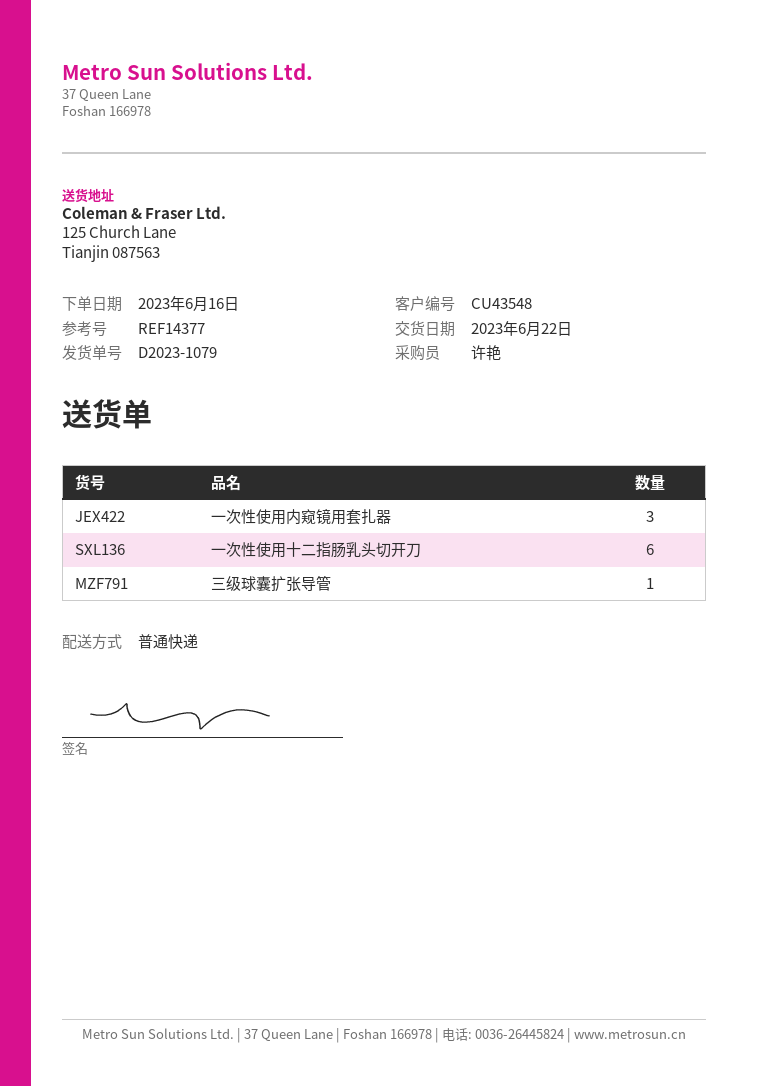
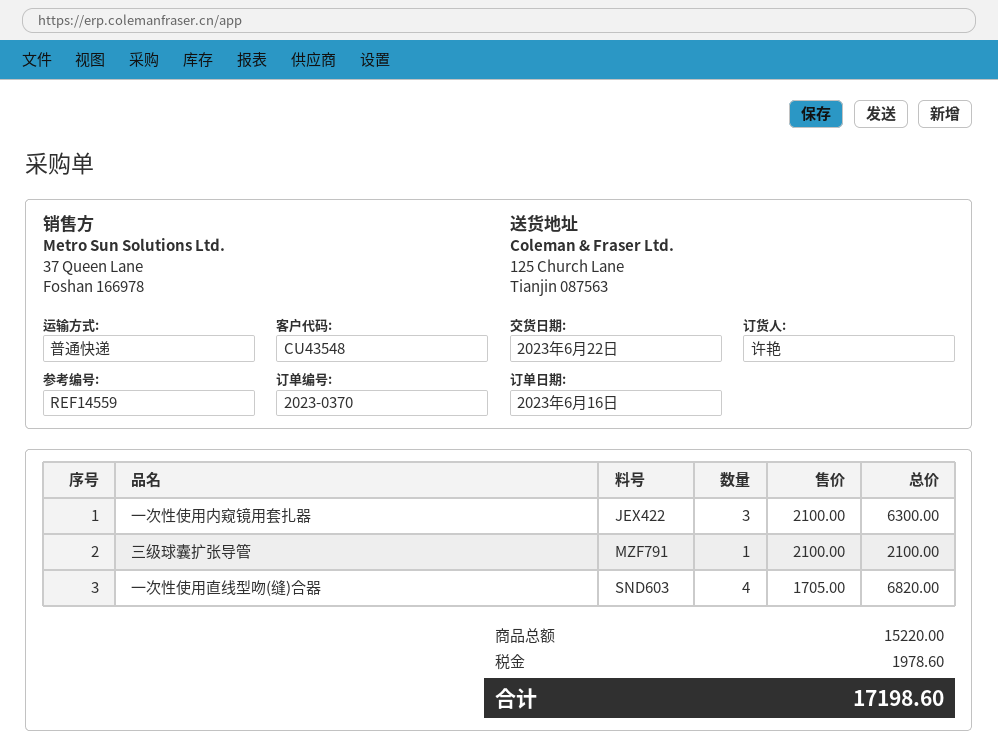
reference: REF14377 -> REF14559
一次性使用十二指肠乳头切开刀: 6 -> none
一次性使用直线型吻(缝)合器: none -> 4

